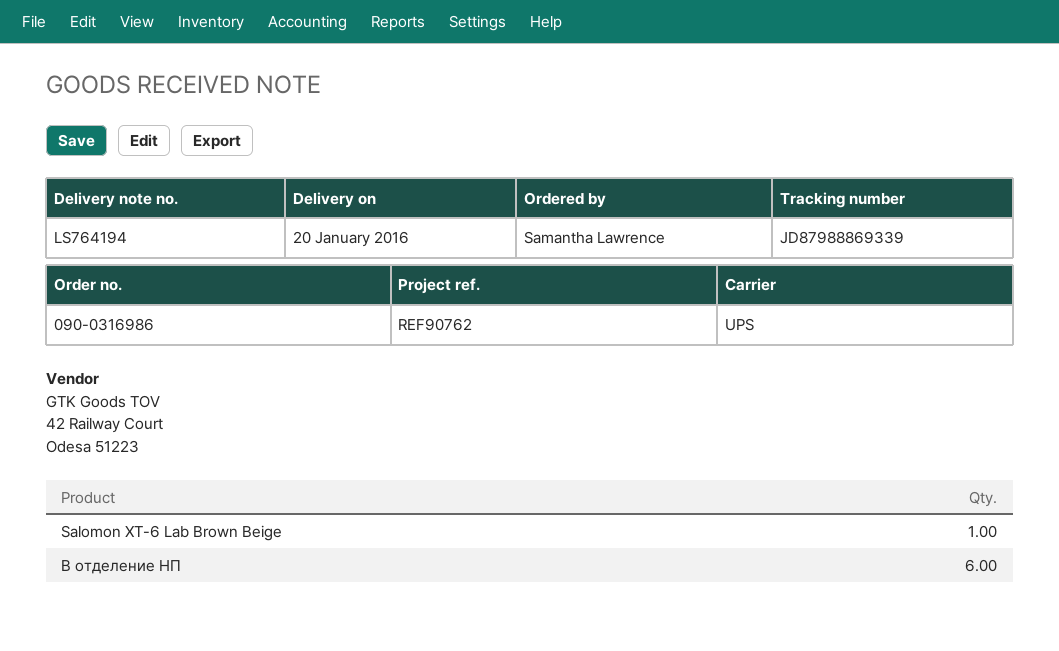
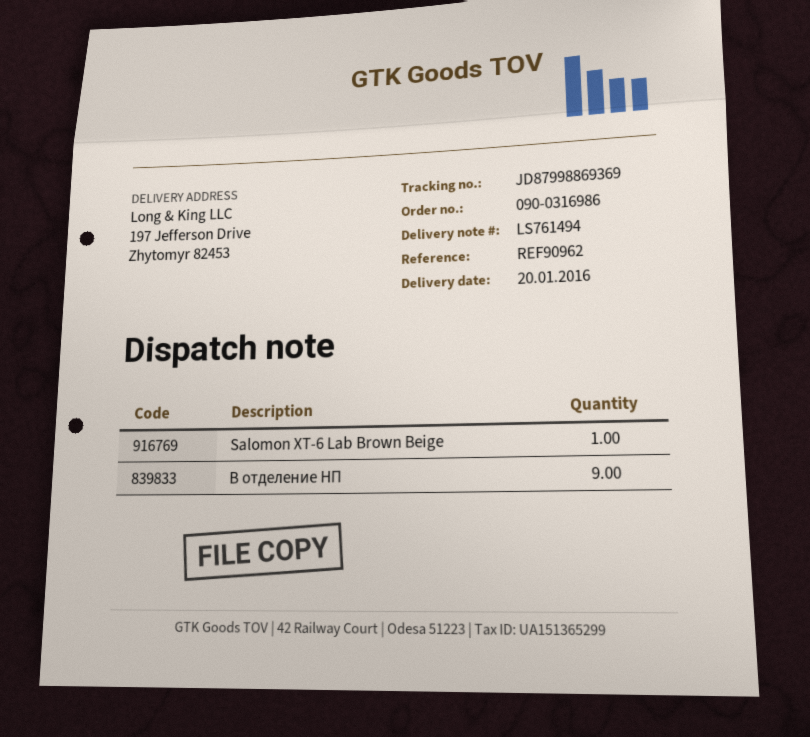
delivery note number: LS764194 -> LS761494
reference: REF90762 -> REF90962
tracking number: JD87988869339 -> JD87998869369
В отделение НП: 6 -> 9

